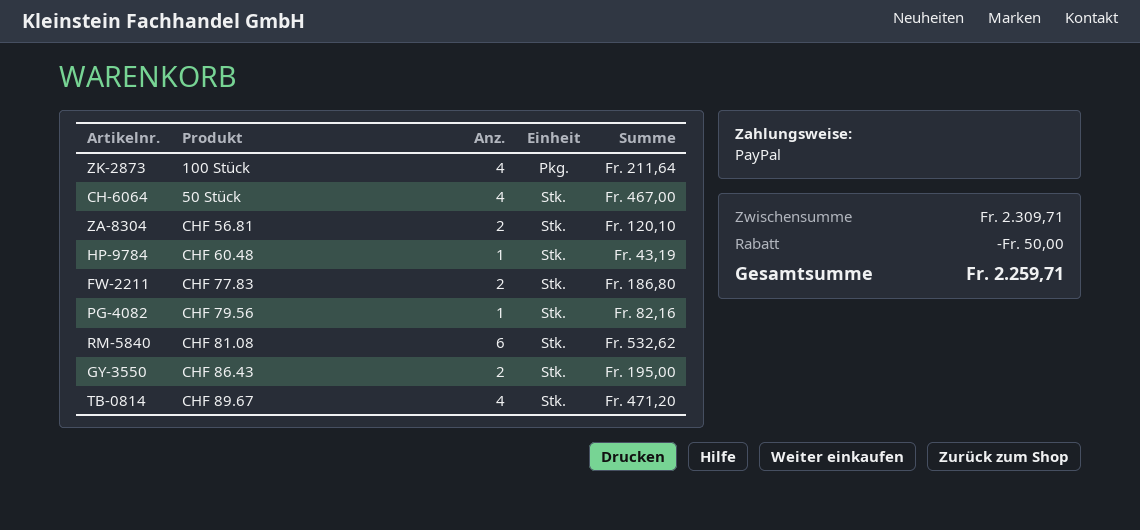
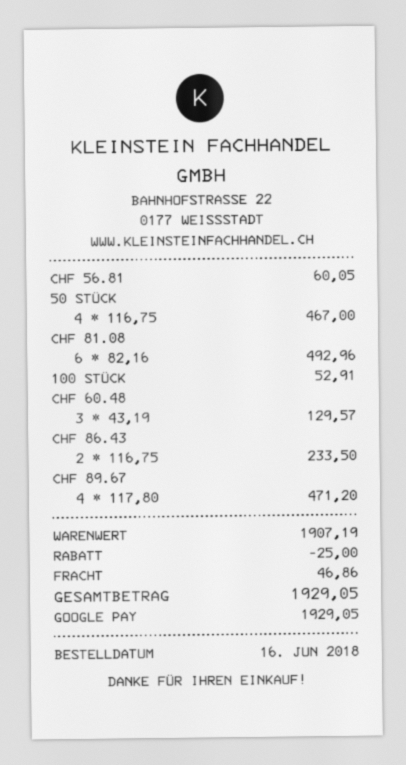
payment method: PayPal -> Google Pay
100 Stück: 4 for 211.64 -> 1 for 52.91
CHF 56.81: 2 for 120.10 -> 1 for 60.05
CHF 60.48: 1 for 43.19 -> 3 for 129.57
CHF 77.83: 2 for 186.80 -> none
CHF 79.56: 1 for 82.16 -> none
CHF 81.08: 6 for 532.62 -> 6 for 492.96
CHF 86.43: 2 for 195.00 -> 2 for 233.50
subtotal: 2309.71 -> 1907.19
discount: 50.00 -> 25.00
shipping: none -> 46.86
total: 2259.71 -> 1929.05

